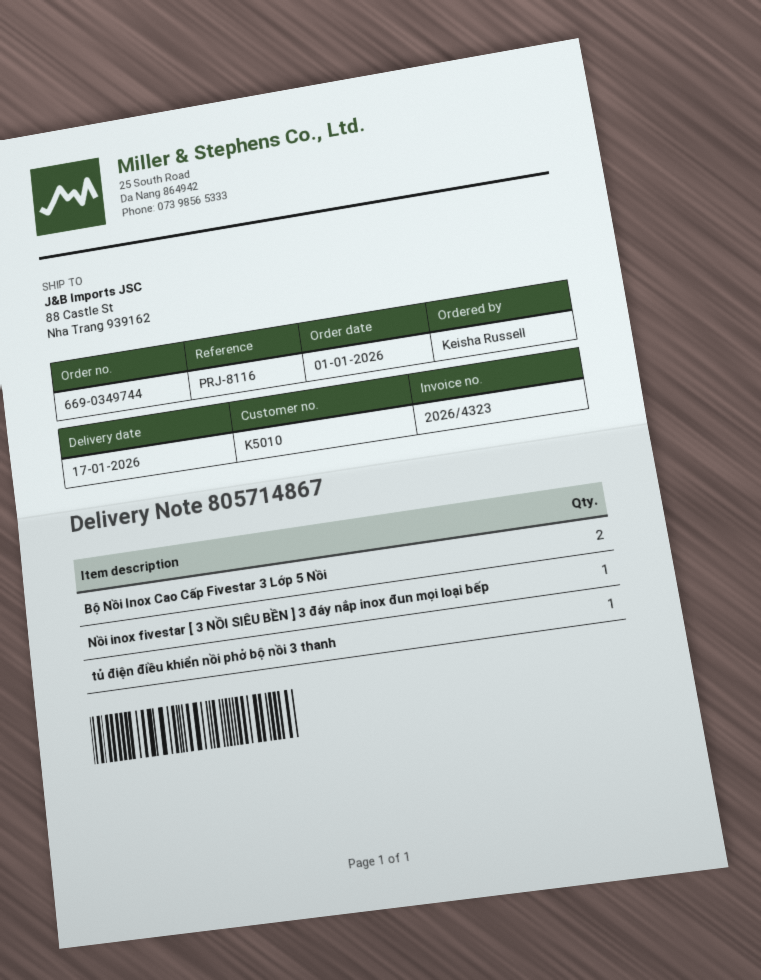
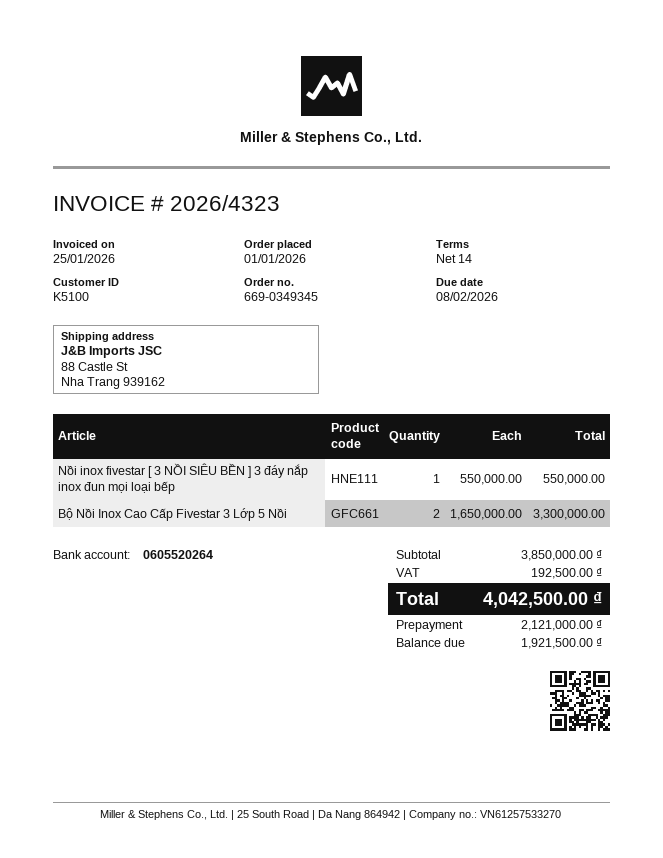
order number: 669-0349744 -> 669-0349345
customer number: K5010 -> K5100
tủ điện điều khiển nồi phở bộ nồi 3 thanh: 1 -> none

